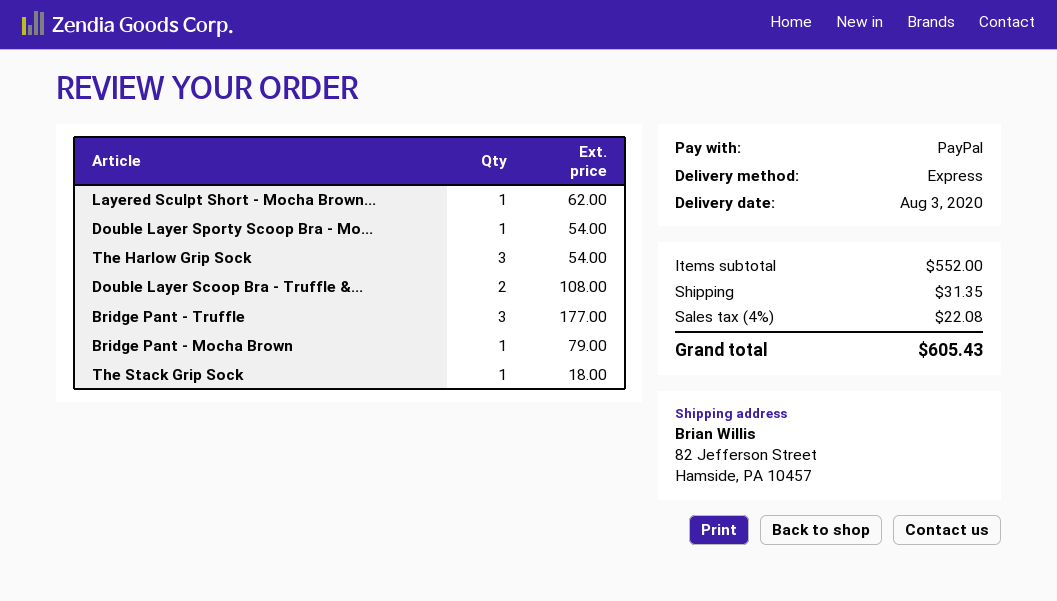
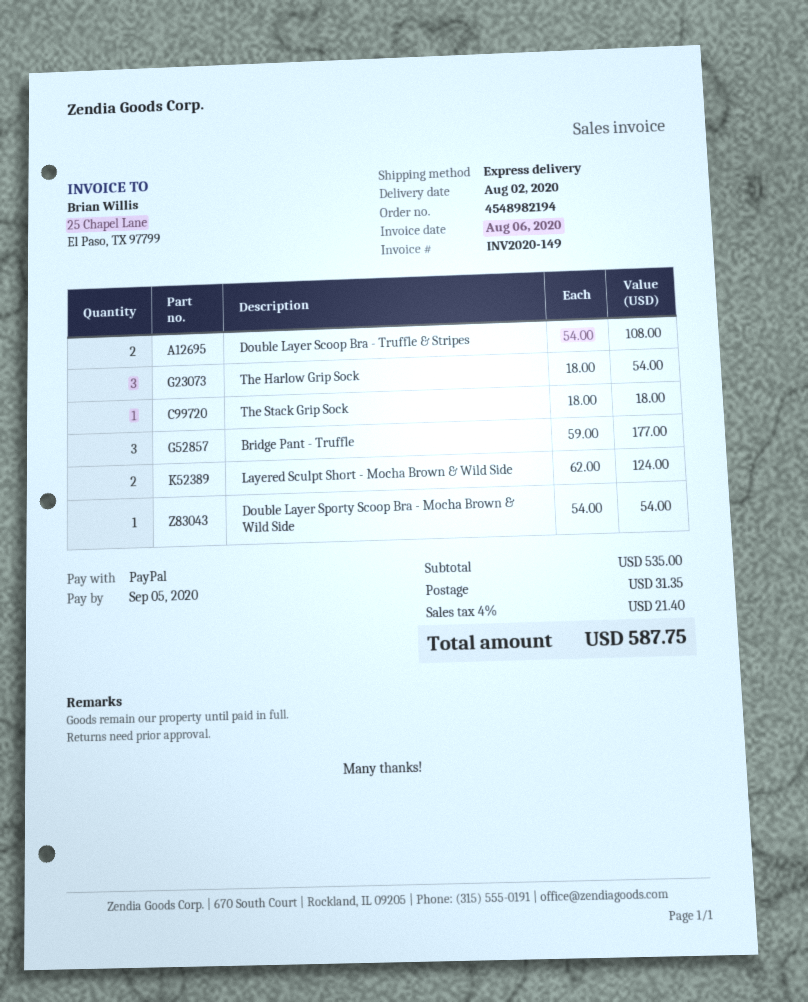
delivery date: 2020-08-03 -> 2020-08-02
Layered Sculpt Short - Mocha Brown...: 1 for 62.00 -> 2 for 124.00
Bridge Pant - Mocha Brown: 1 for 79.00 -> none
subtotal: 552.00 -> 535.00
tax: 4% = 22.08 -> 4% = 21.40
total: 605.43 -> 587.75

